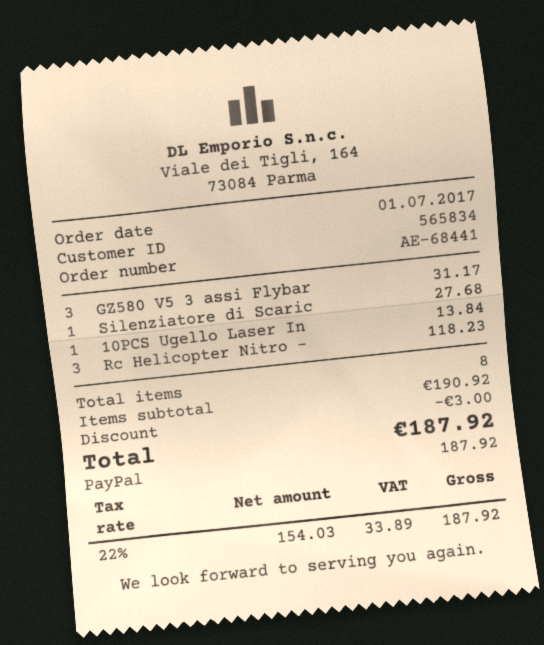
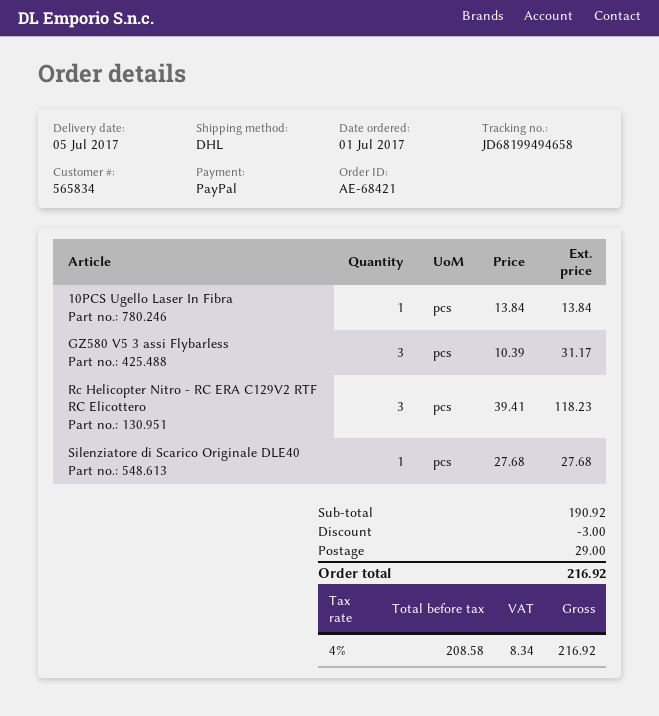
order number: AE-68441 -> AE-68421
shipping: none -> 29.00
net: 154.03 -> 208.58
tax: 22% = 33.89 -> 4% = 8.34
total: 187.92 -> 216.92

